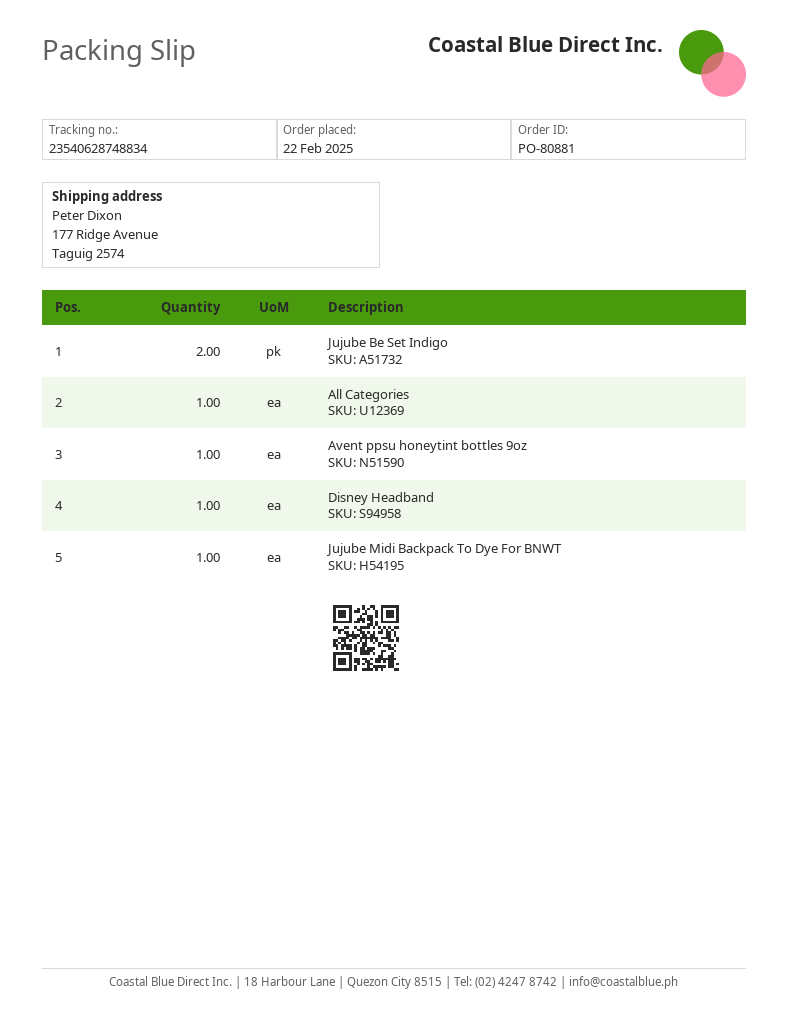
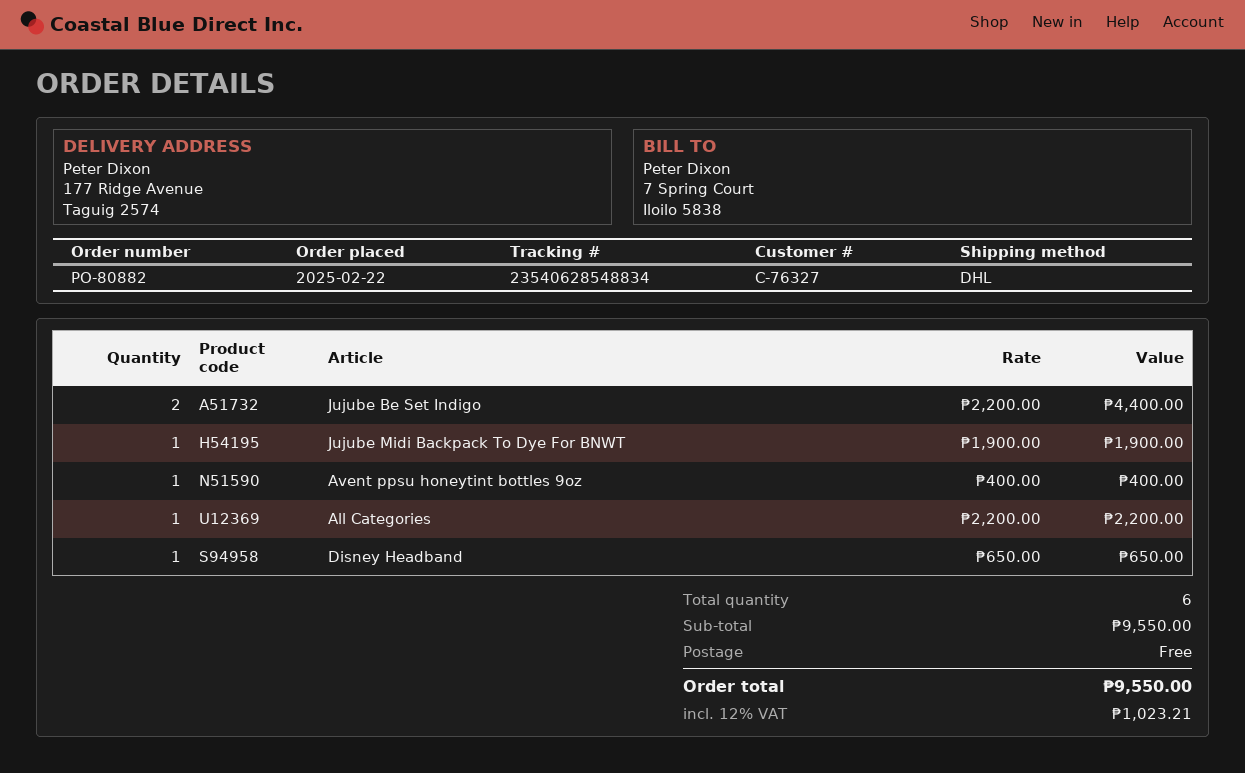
order number: PO-80881 -> PO-80882
tracking number: 23540628748834 -> 23540628548834

